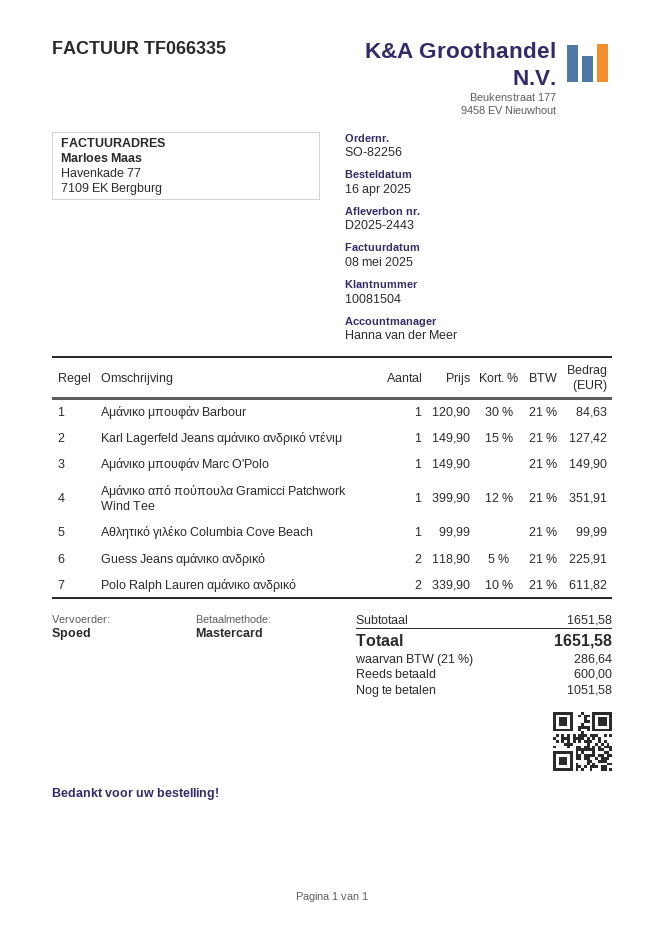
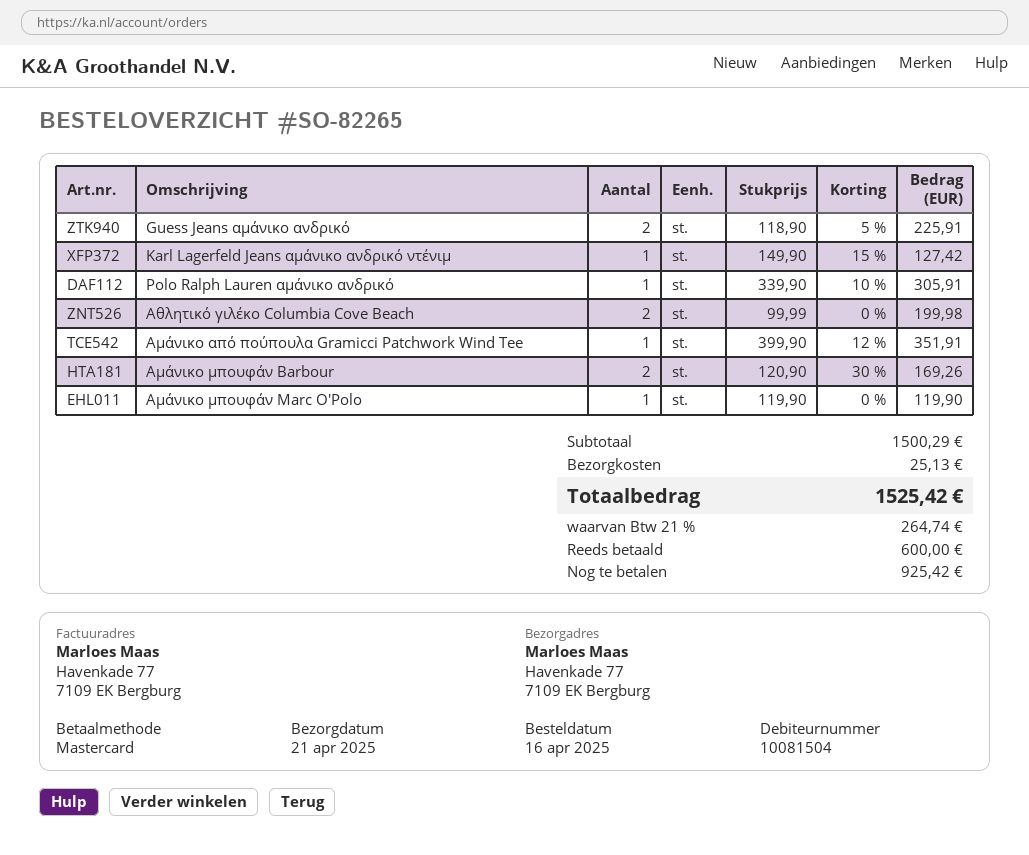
order number: SO-82256 -> SO-82265
Αμάνικο μπουφάν Barbour: 1 x 120.90 - 30% = 84.63 -> 2 x 120.90 - 30% = 169.26
Αμάνικο μπουφάν Marc O'Polo: 1 x 149.90 = 149.90 -> 1 x 119.90 = 119.90
Αθλητικό γιλέκο Columbia Cove Beach: 1 x 99.99 = 99.99 -> 2 x 99.99 = 199.98
Polo Ralph Lauren αμάνικο ανδρικό: 2 x 339.90 - 10% = 611.82 -> 1 x 339.90 - 10% = 305.91
subtotal: 1651.58 -> 1500.29
shipping: none -> 25.13
tax: 21% = 286.64 -> 21% = 264.74
total: 1651.58 -> 1525.42
balance: 1051.58 -> 925.42

